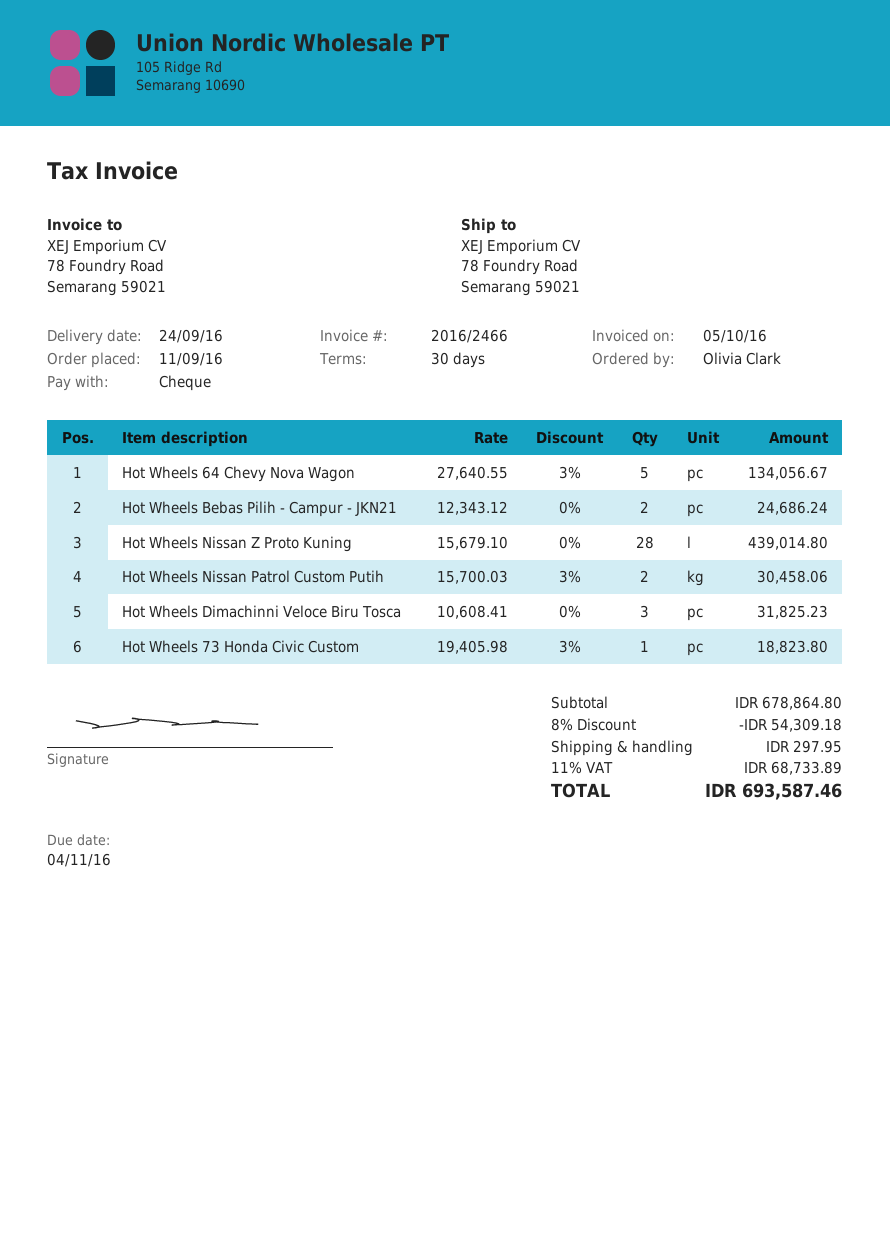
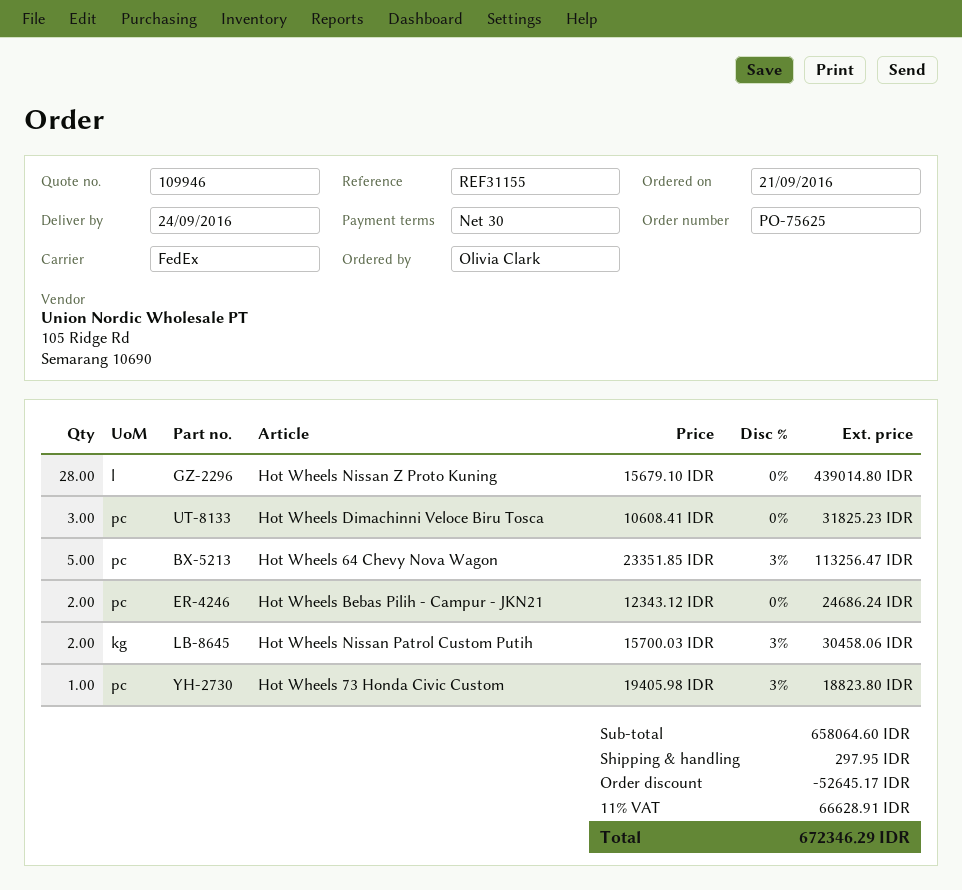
order date: 2016-09-11 -> 2016-09-21
Hot Wheels 64 Chevy Nova Wagon: 5 x 27640.55 - 3% = 134056.67 -> 5 x 23351.85 - 3% = 113256.47
subtotal: 678864.80 -> 658064.60
discount: 54309.18 -> 52645.17
tax: 11% = 68733.89 -> 11% = 66628.91
total: 693587.46 -> 672346.29

